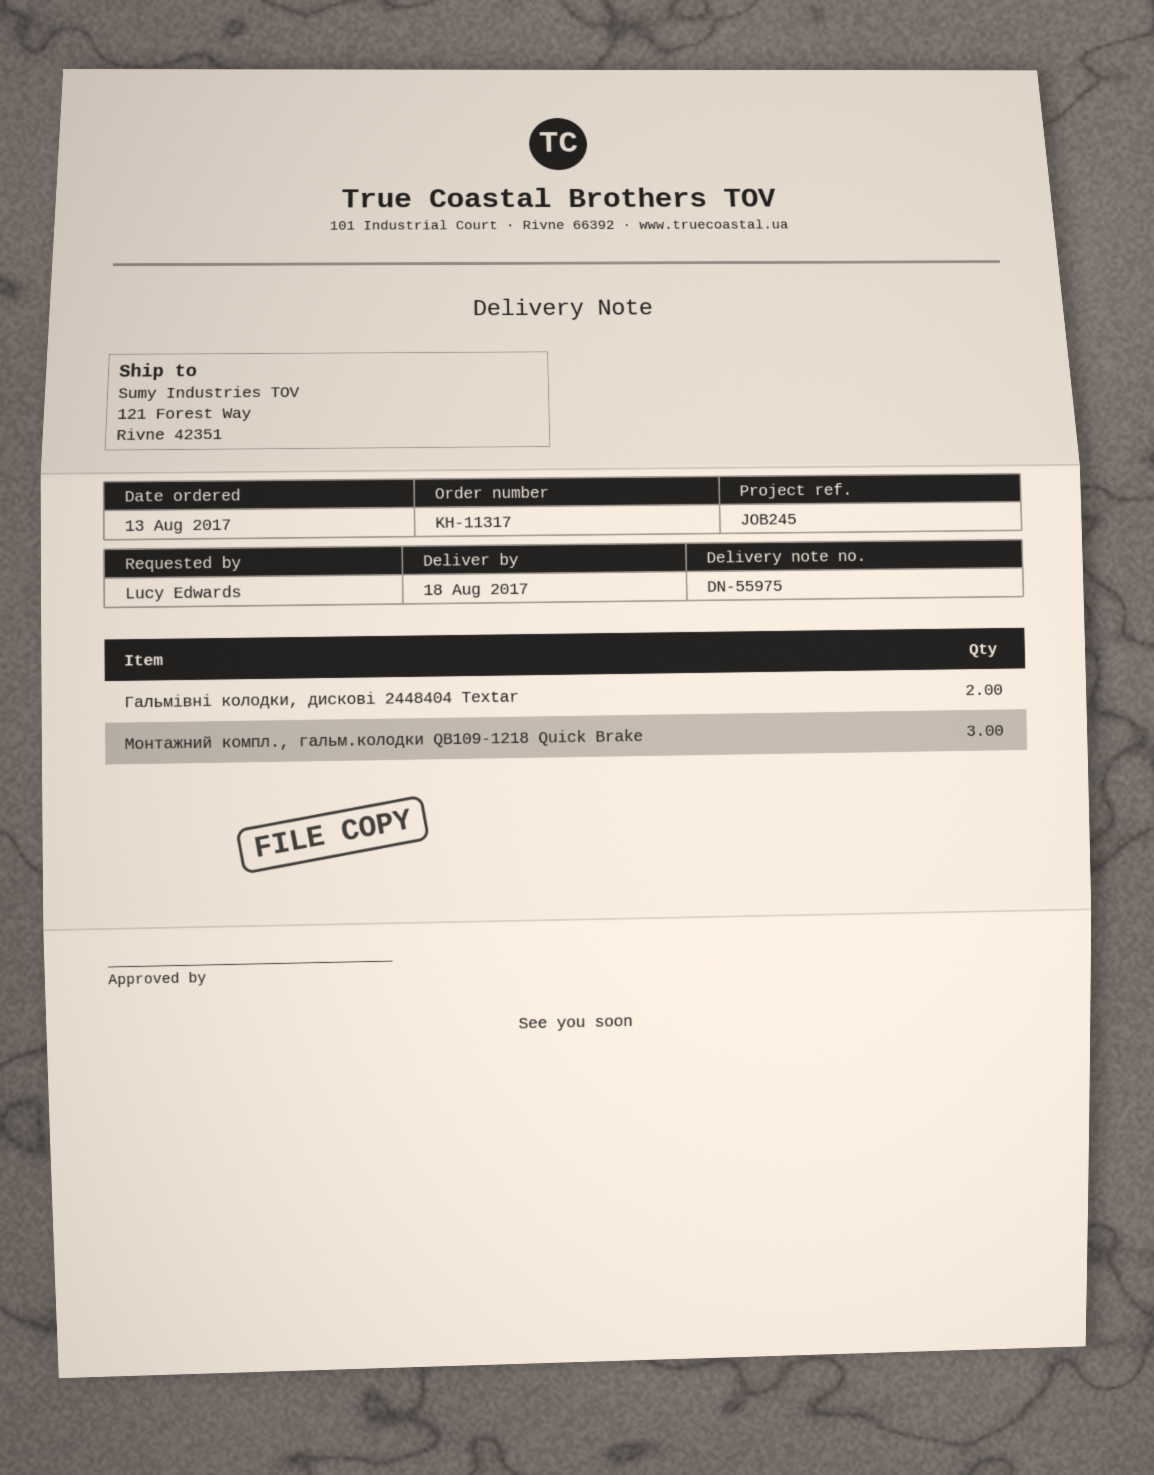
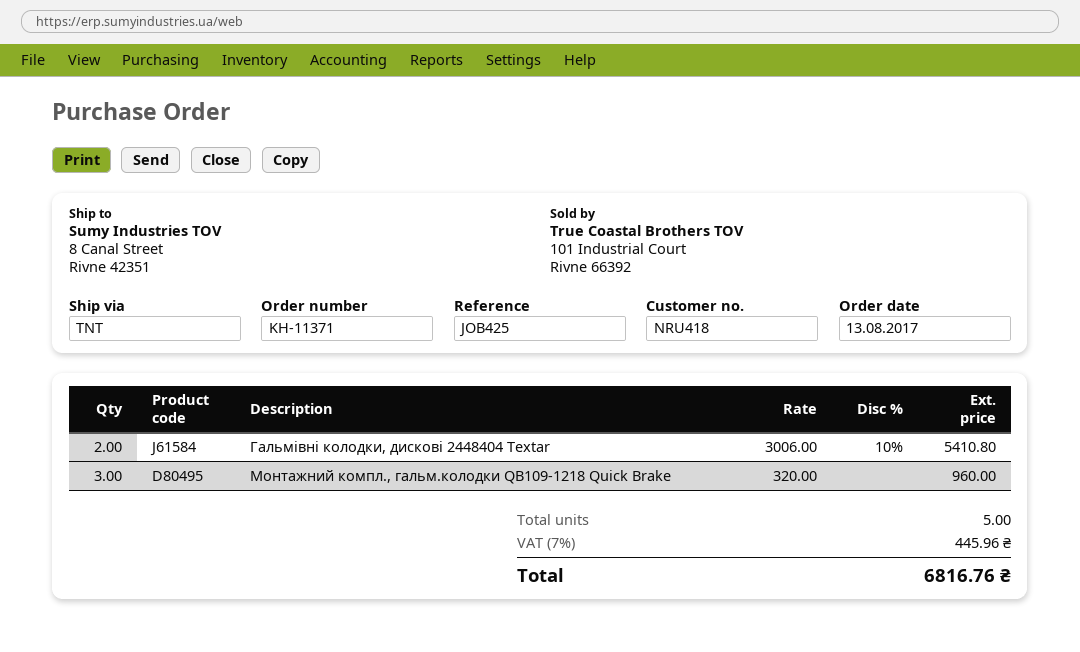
order number: KH-11317 -> KH-11371
reference: JOB245 -> JOB425
ship to: 121 Forest Way, Rivne 42351 -> 8 Canal Street, Rivne 42351

